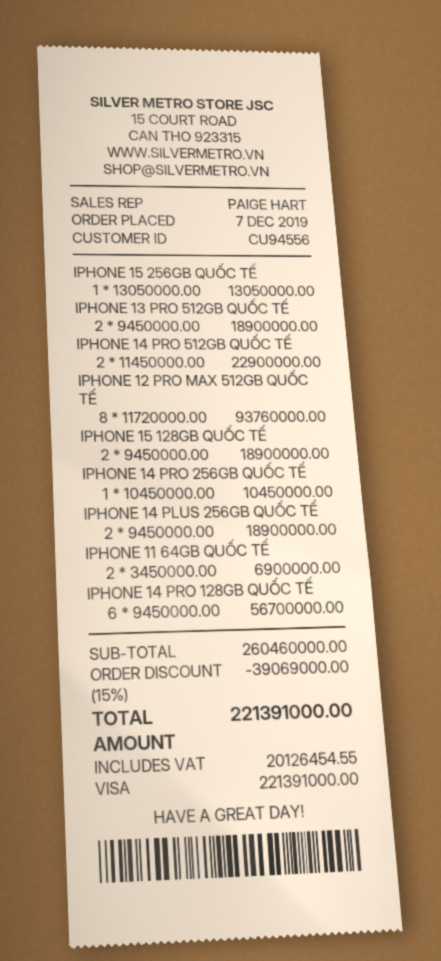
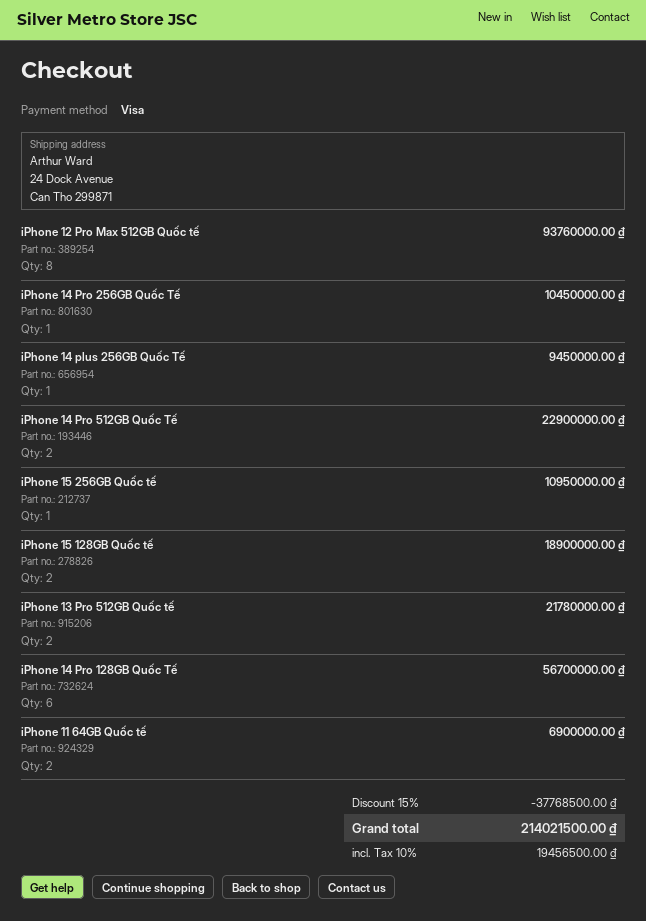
IPHONE 15 256GB QUỐC TẾ: 1 for 13050000.00 -> 1 for 10950000.00
IPHONE 13 PRO 512GB QUỐC TẾ: 2 for 18900000.00 -> 2 for 21780000.00
IPHONE 14 PLUS 256GB QUỐC TẾ: 2 for 18900000.00 -> 1 for 9450000.00
discount: 15% = 39069000.00 -> 15% = 37768500.00
tax: 20126454.55 -> 19456500.00
total: 221391000.00 -> 214021500.00

